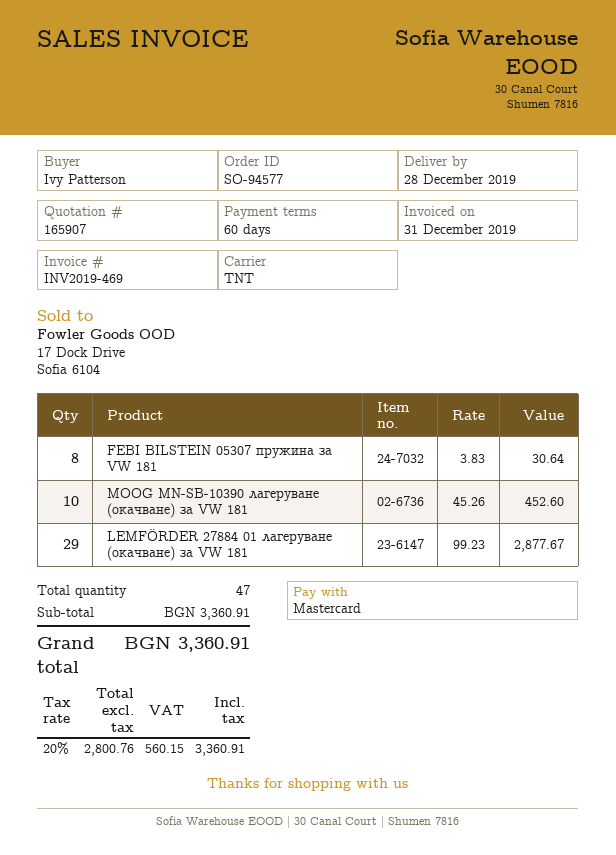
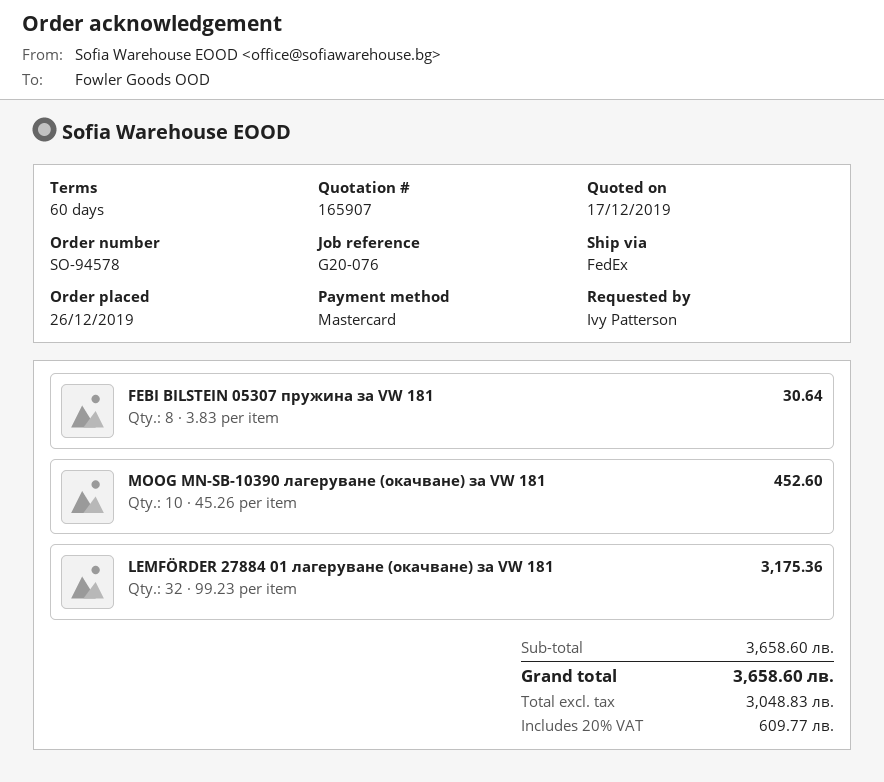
order number: SO-94577 -> SO-94578
shipping method: TNT -> FedEx
LEMFÖRDER 27884 01 лагеруване (окачване) за VW 181: 29 x 99.23 = 2877.67 -> 32 x 99.23 = 3175.36
subtotal: 3360.91 -> 3658.60
net: 2800.76 -> 3048.83
tax: 20% = 560.15 -> 20% = 609.77
total: 3360.91 -> 3658.60

